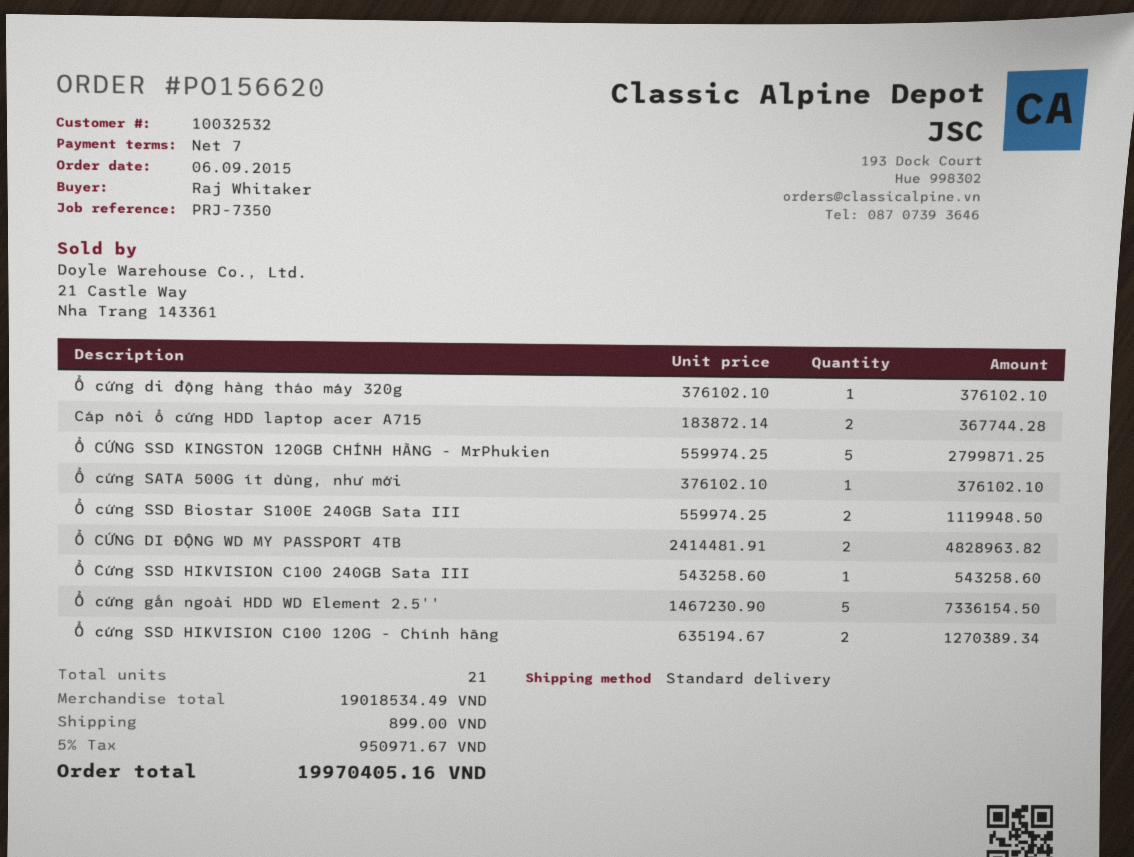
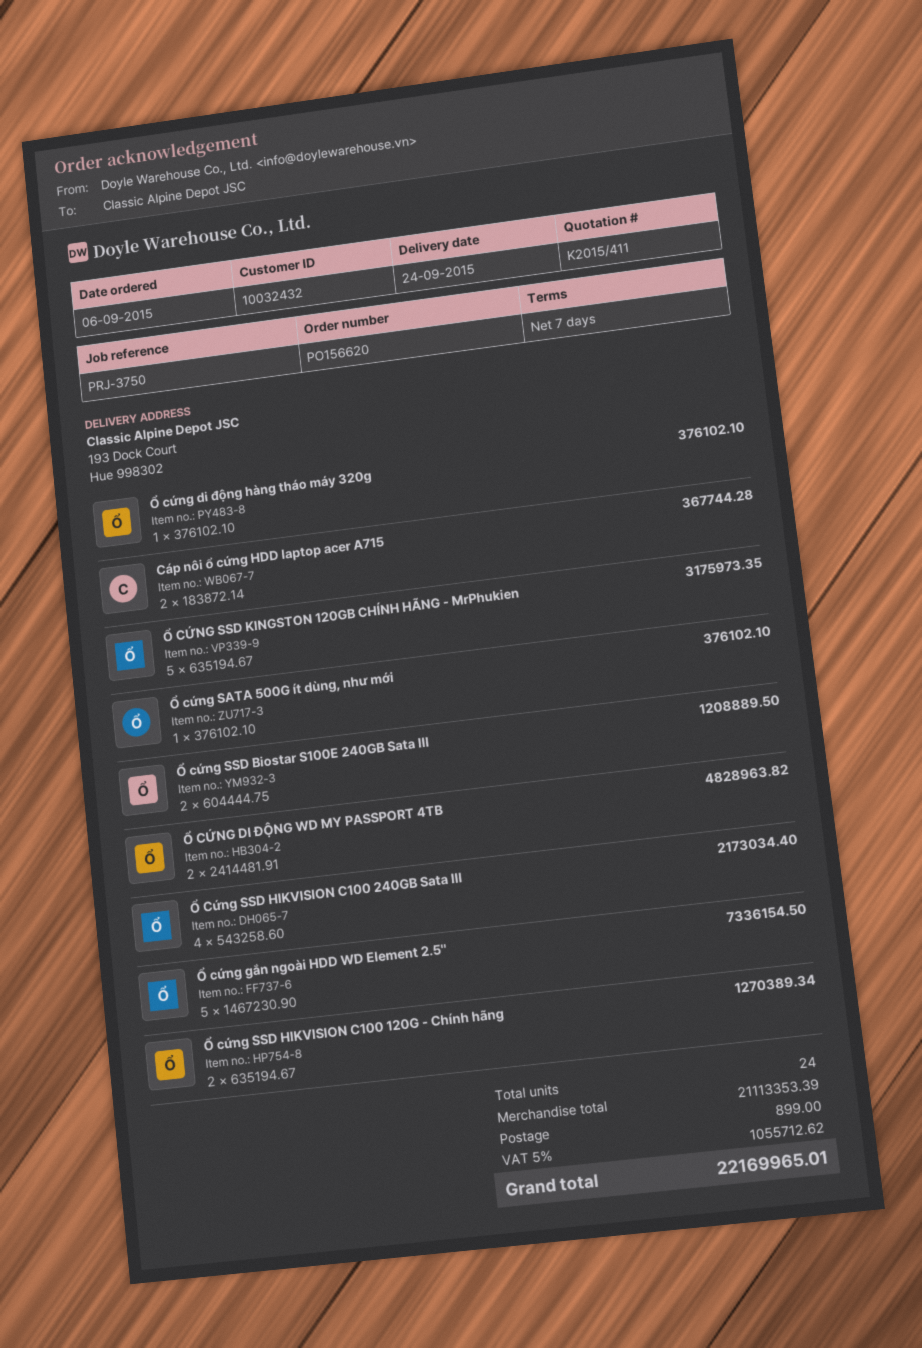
customer number: 10032532 -> 10032432
reference: PRJ-7350 -> PRJ-3750
Ổ CỨNG SSD KINGSTON 120GB CHÍNH HÃNG - MrPhukien: 5 x 559974.25 = 2799871.25 -> 5 x 635194.67 = 3175973.35
Ổ cứng SSD Biostar S100E 240GB Sata III: 2 x 559974.25 = 1119948.50 -> 2 x 604444.75 = 1208889.50
Ổ Cứng SSD HIKVISION C100 240GB Sata III: 1 x 543258.60 = 543258.60 -> 4 x 543258.60 = 2173034.40
total quantity: 21 -> 24
subtotal: 19018534.49 -> 21113353.39
tax: 5% = 950971.67 -> 5% = 1055712.62
total: 19970405.16 -> 22169965.01

